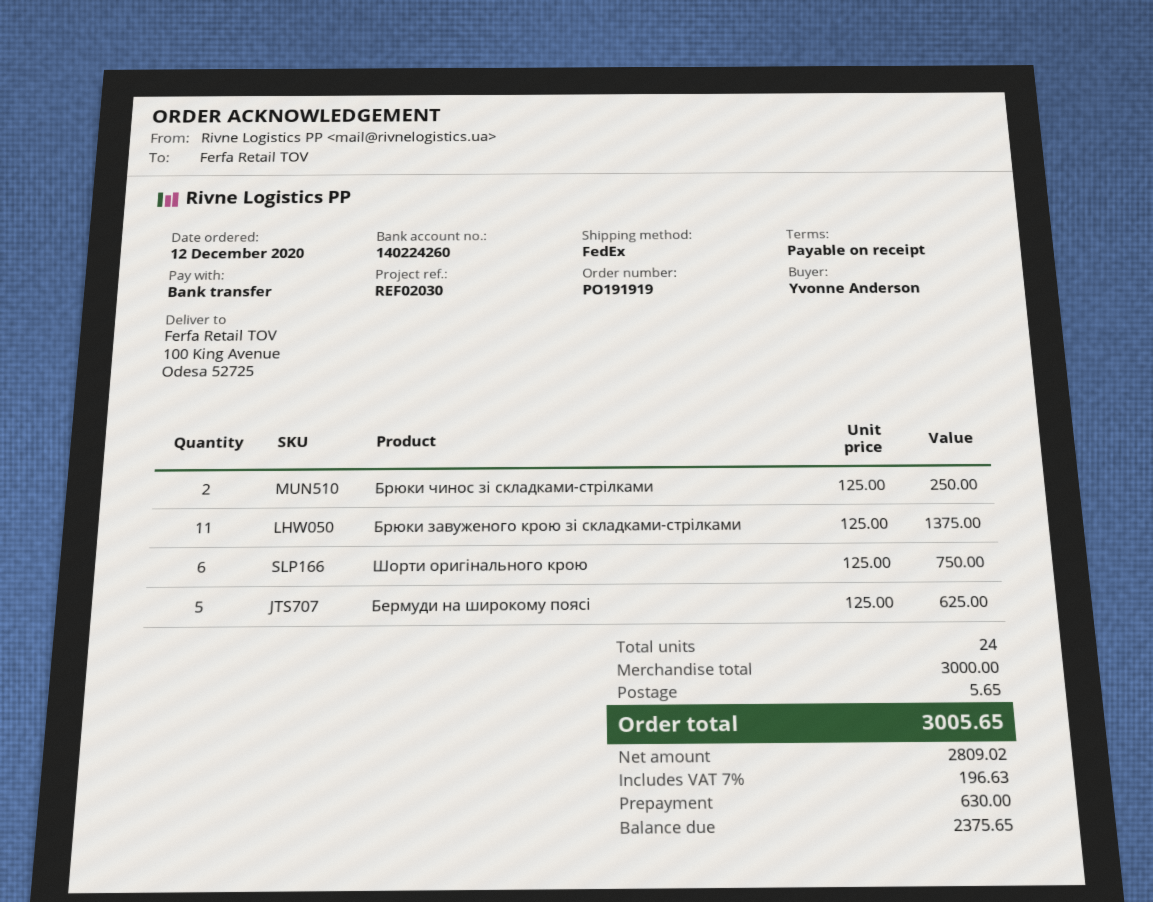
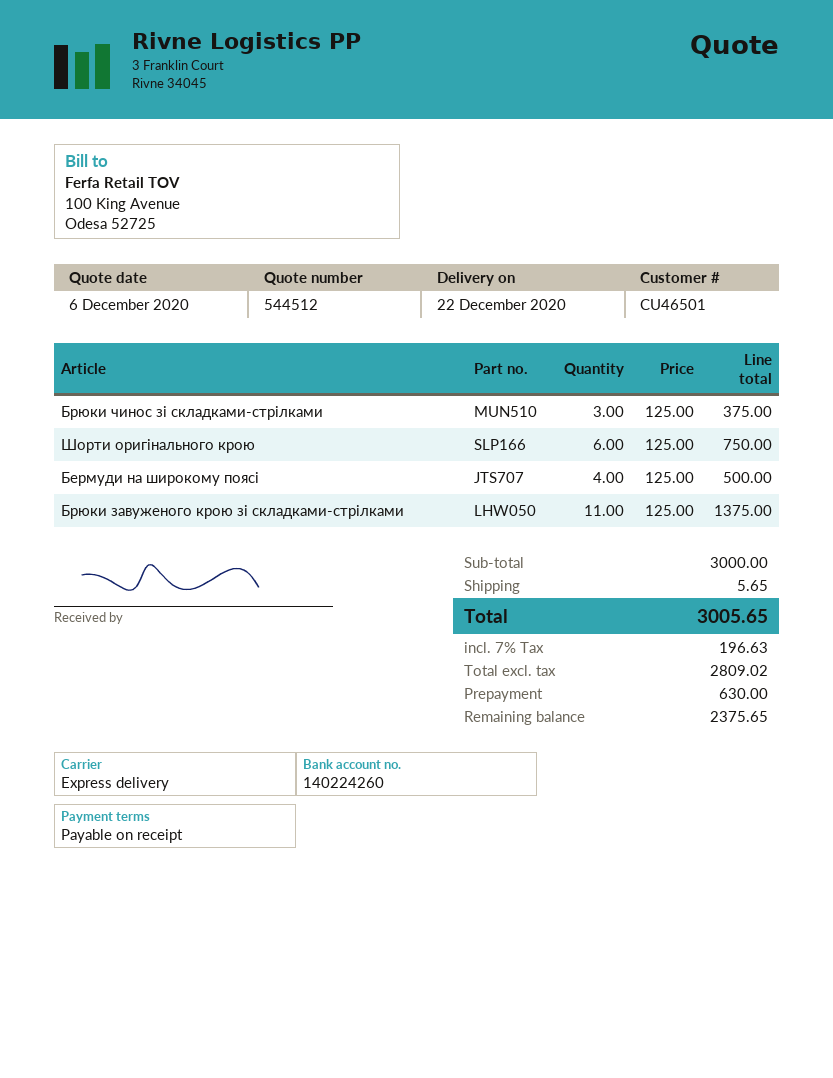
shipping method: FedEx -> express
Брюки чинос зі складками-стрілками: 2 x 125.00 = 250.00 -> 3 x 125.00 = 375.00
Бермуди на широкому поясі: 5 x 125.00 = 625.00 -> 4 x 125.00 = 500.00

